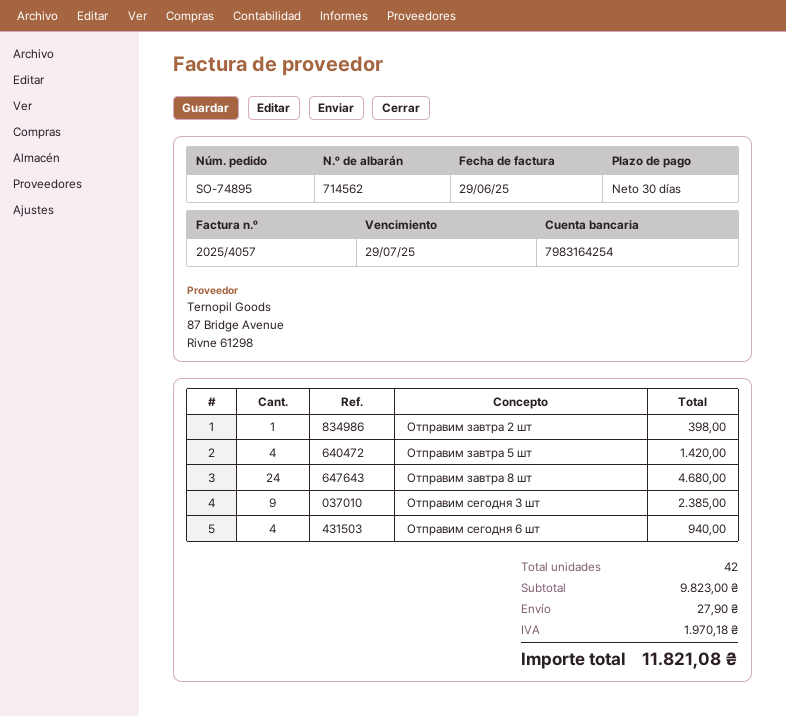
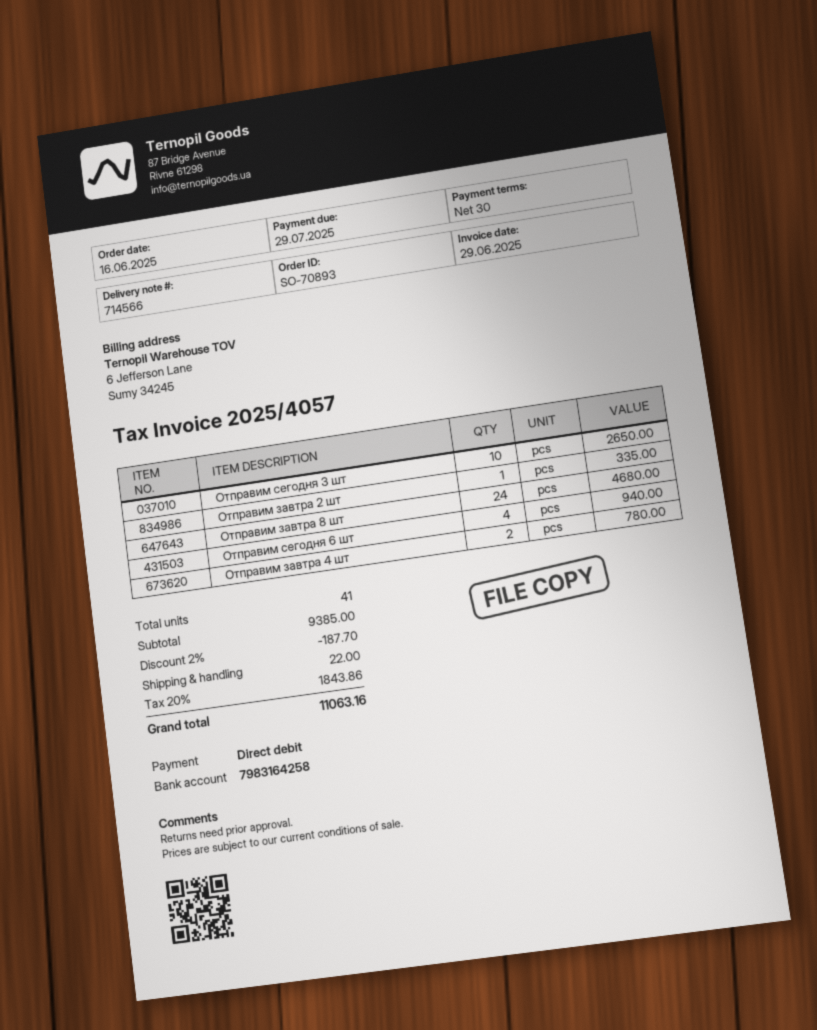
order number: SO-74895 -> SO-70893
delivery note number: 714562 -> 714566
bank account: 7983164254 -> 7983164258
Отправим завтра 2 шт: 1 for 398.00 -> 1 for 335.00
Отправим завтра 5 шт: 4 for 1420.00 -> none
Отправим сегодня 3 шт: 9 for 2385.00 -> 10 for 2650.00
Отправим завтра 4 шт: none -> 2 for 780.00
total quantity: 42 -> 41
subtotal: 9823.00 -> 9385.00
discount: none -> 2% = 187.70
shipping: 27.90 -> 22.00
tax: 1970.18 -> 1843.86
total: 11821.08 -> 11063.16

